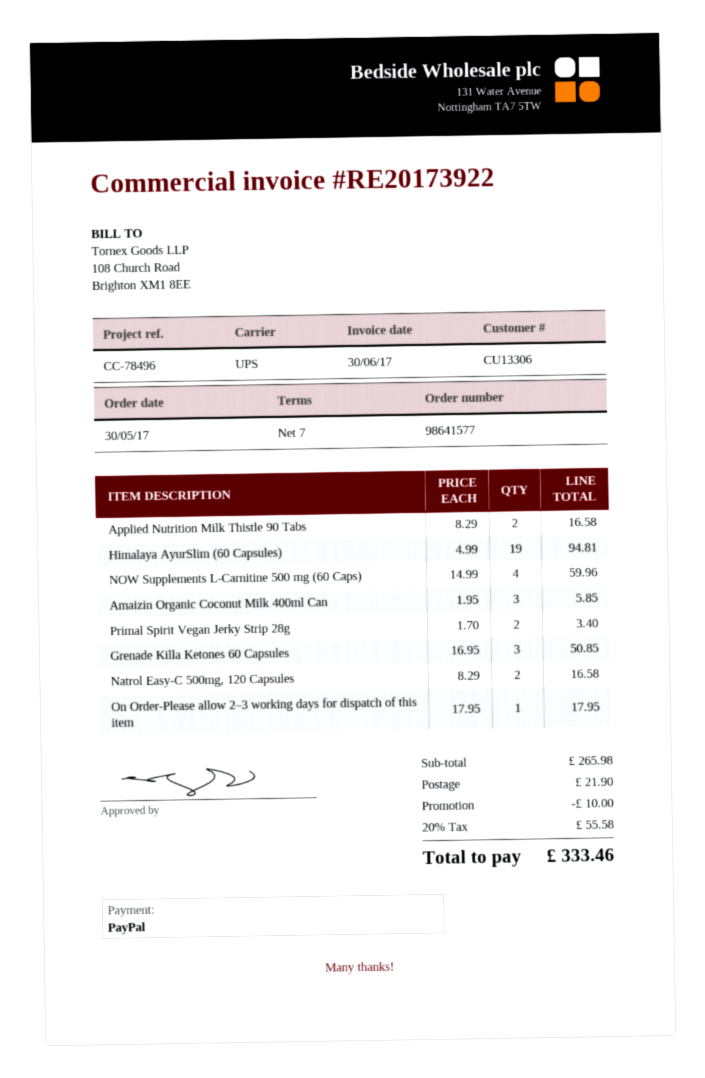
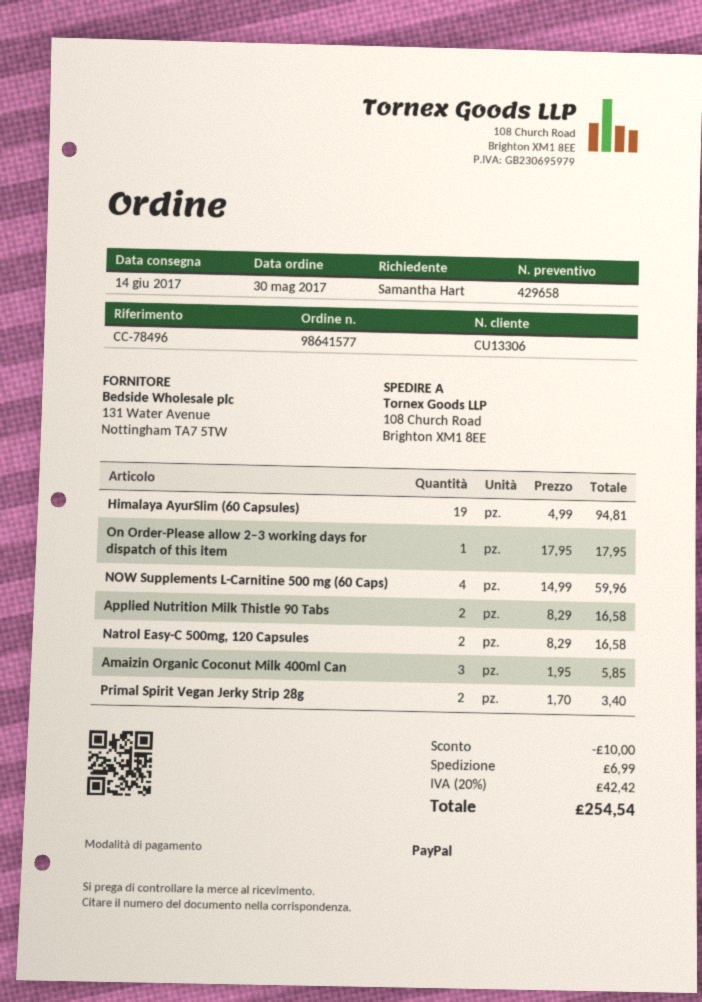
Grenade Killa Ketones 60 Capsules: 3 x 16.95 = 50.85 -> none
shipping: 21.90 -> 6.99
tax: 20% = 55.58 -> 20% = 42.42
total: 333.46 -> 254.54

